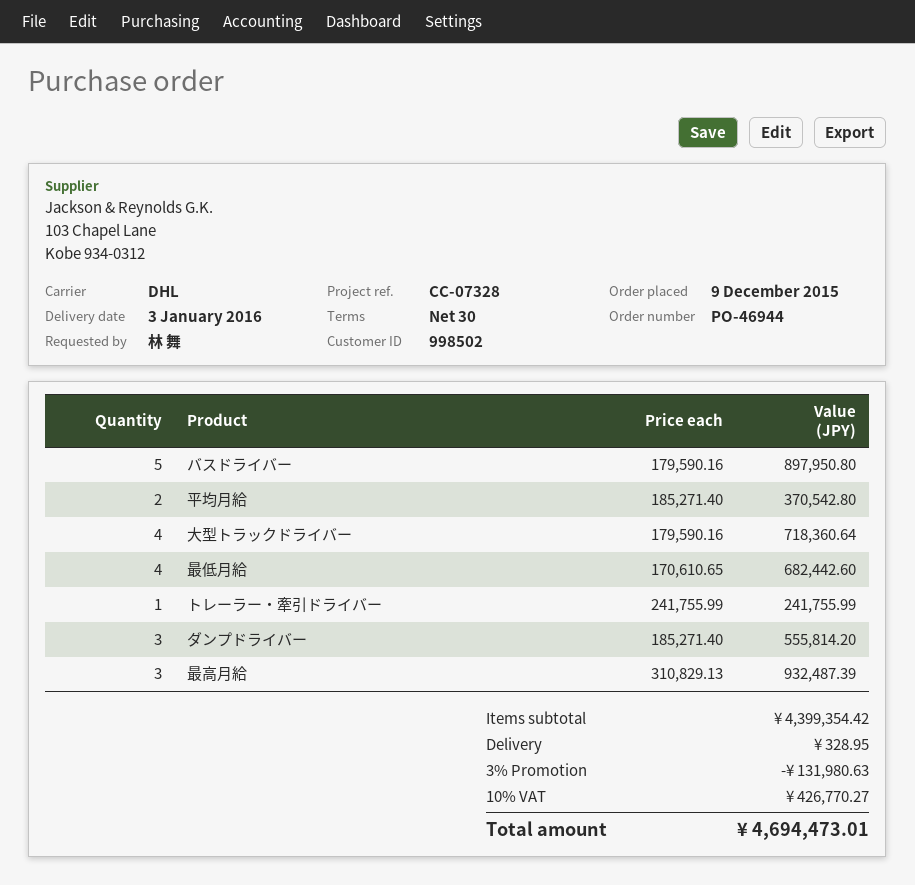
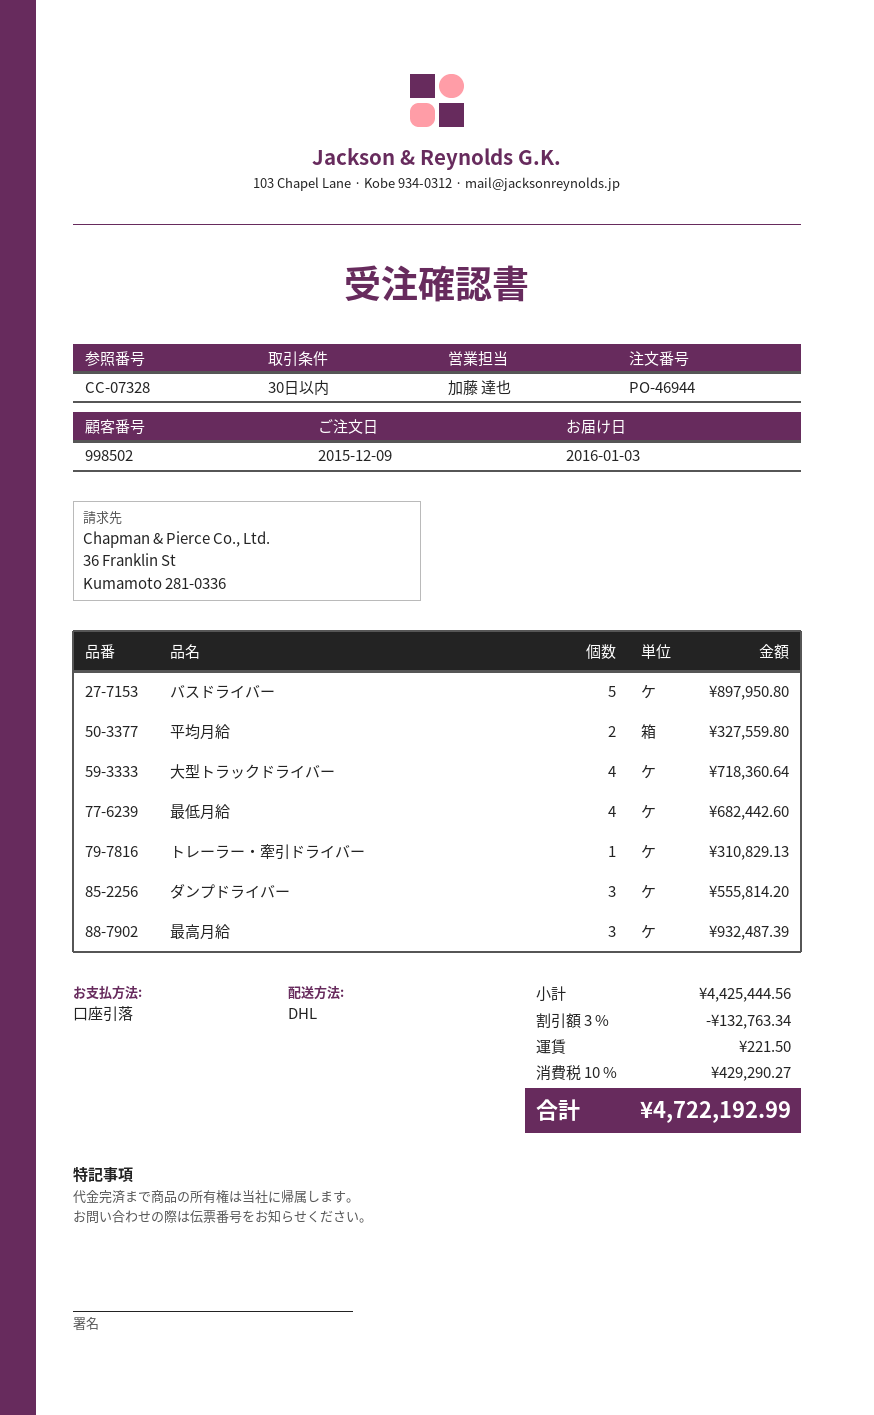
平均月給: 2 for 370542.80 -> 2 for 327559.80
トレーラー・牽引ドライバー: 1 for 241755.99 -> 1 for 310829.13
subtotal: 4399354.42 -> 4425444.56
discount: 3% = 131980.63 -> 3% = 132763.34
shipping: 328.95 -> 221.50
tax: 10% = 426770.27 -> 10% = 429290.27
total: 4694473.01 -> 4722192.99

